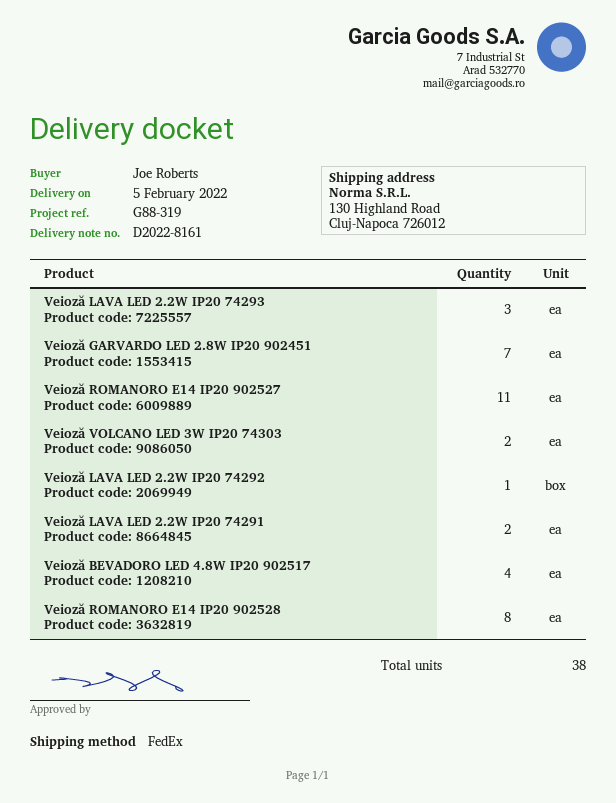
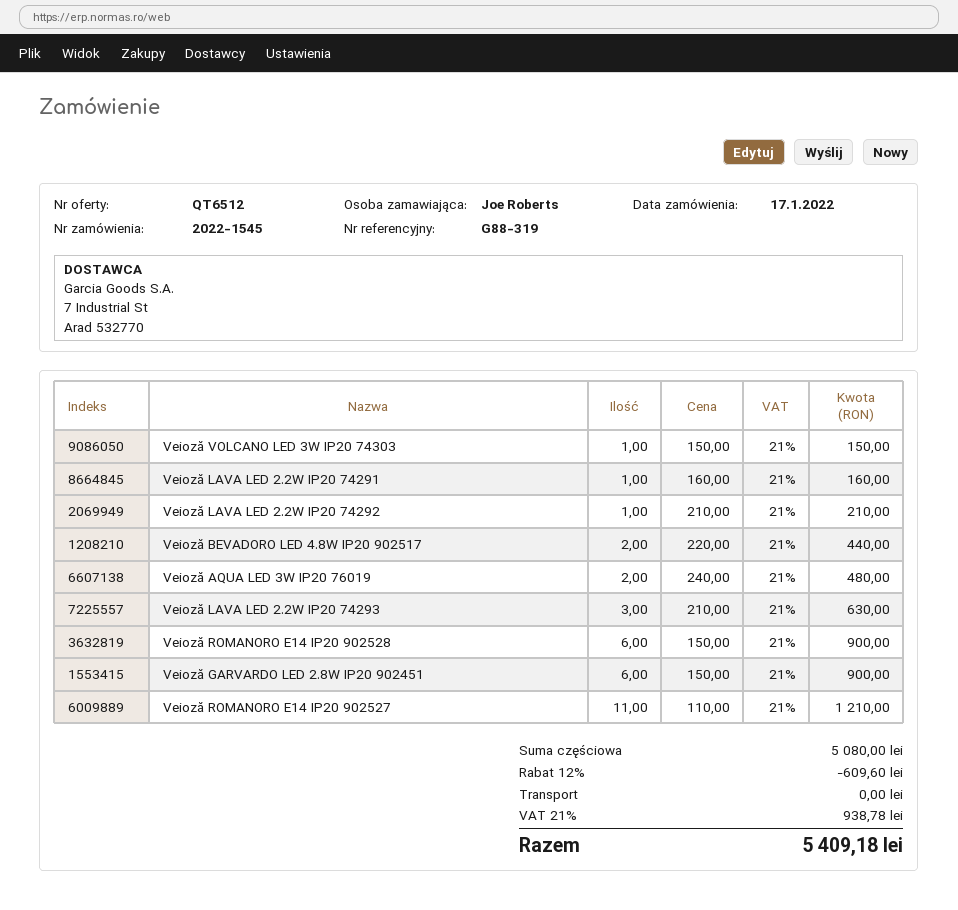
Veioză GARVARDO LED 2.8W IP20 902451: 7 -> 6
Veioză VOLCANO LED 3W IP20 74303: 2 -> 1
Veioză LAVA LED 2.2W IP20 74291: 2 -> 1
Veioză BEVADORO LED 4.8W IP20 902517: 4 -> 2
Veioză ROMANORO E14 IP20 902528: 8 -> 6
Veioză AQUA LED 3W IP20 76019: none -> 2

